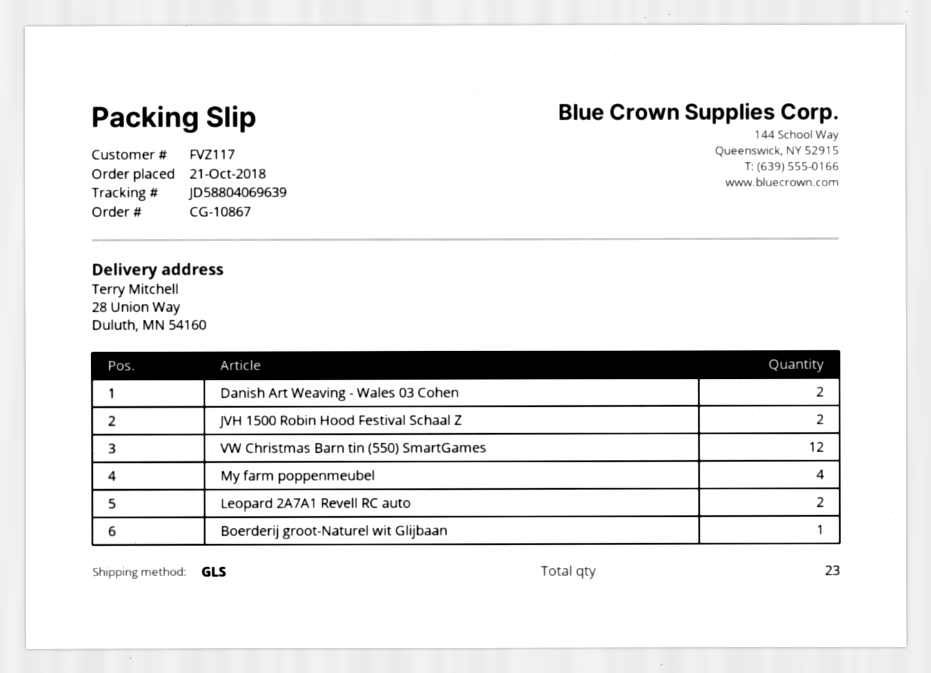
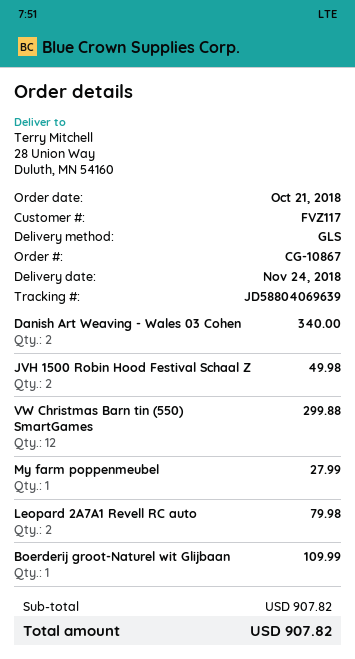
My farm poppenmeubel: 4 -> 1

